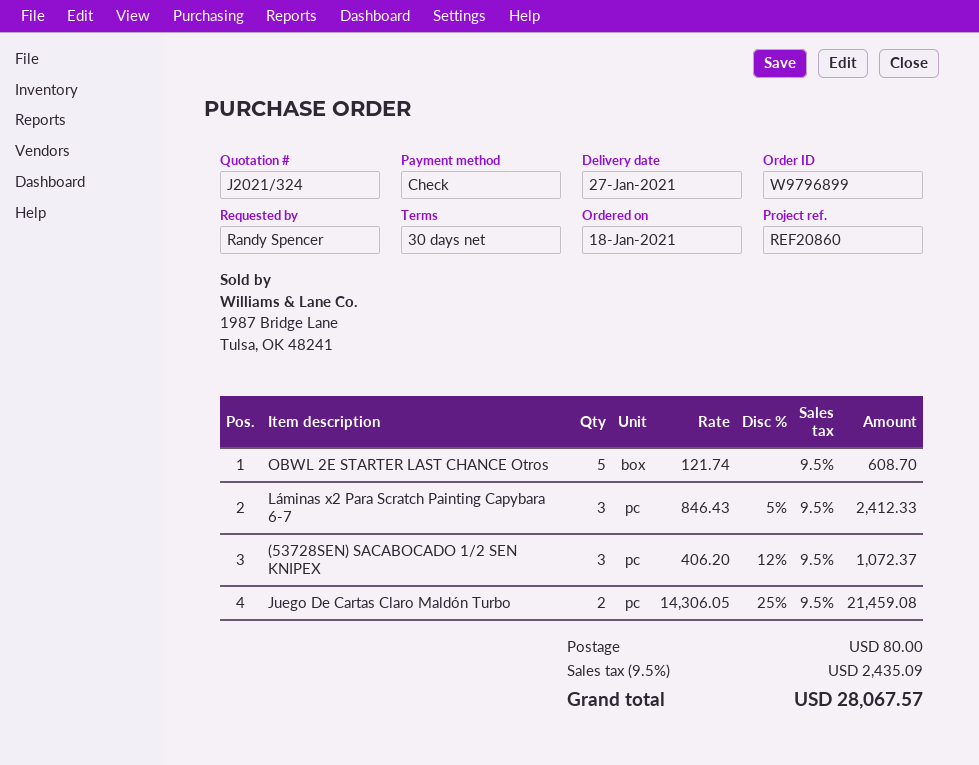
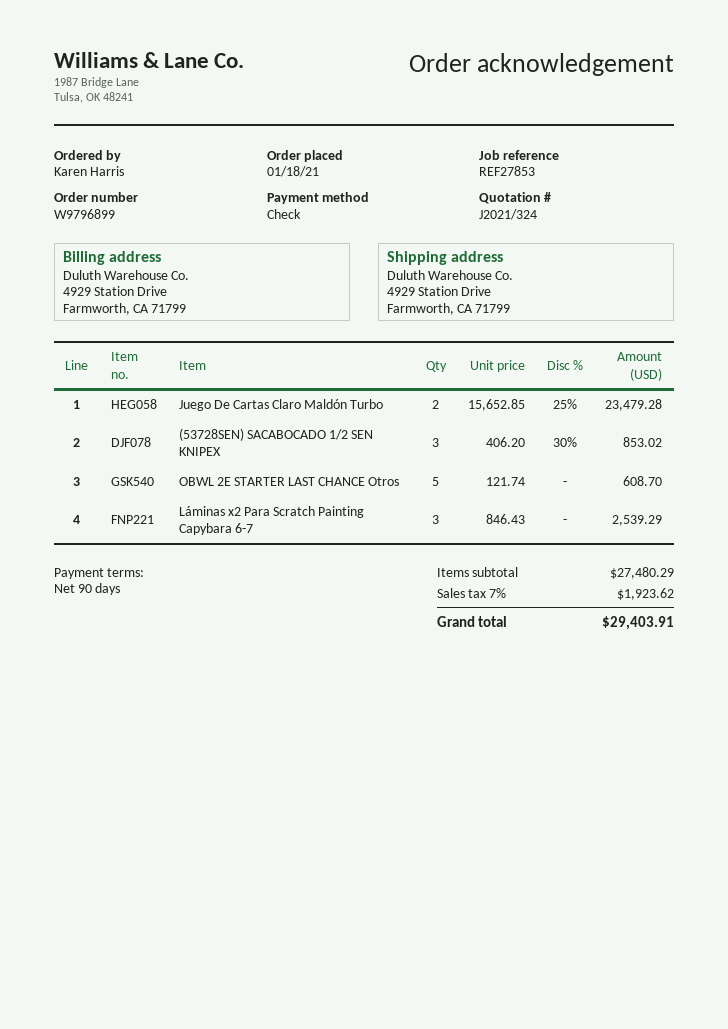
payment terms: 30 days -> 90 days
reference: REF20860 -> REF27853
ordered by: Randy Spencer -> Karen Harris
Láminas x2 Para Scratch Painting Capybara 6-7: 3 x 846.43 - 5% = 2412.33 -> 3 x 846.43 = 2539.29
(53728SEN) SACABOCADO 1/2 SEN KNIPEX: 3 x 406.20 - 12% = 1072.37 -> 3 x 406.20 - 30% = 853.02
Juego De Cartas Claro Maldón Turbo: 2 x 14306.05 - 25% = 21459.08 -> 2 x 15652.85 - 25% = 23479.28
shipping: 80.00 -> none
tax: 9.5% = 2435.09 -> 7% = 1923.62
total: 28067.57 -> 29403.91

